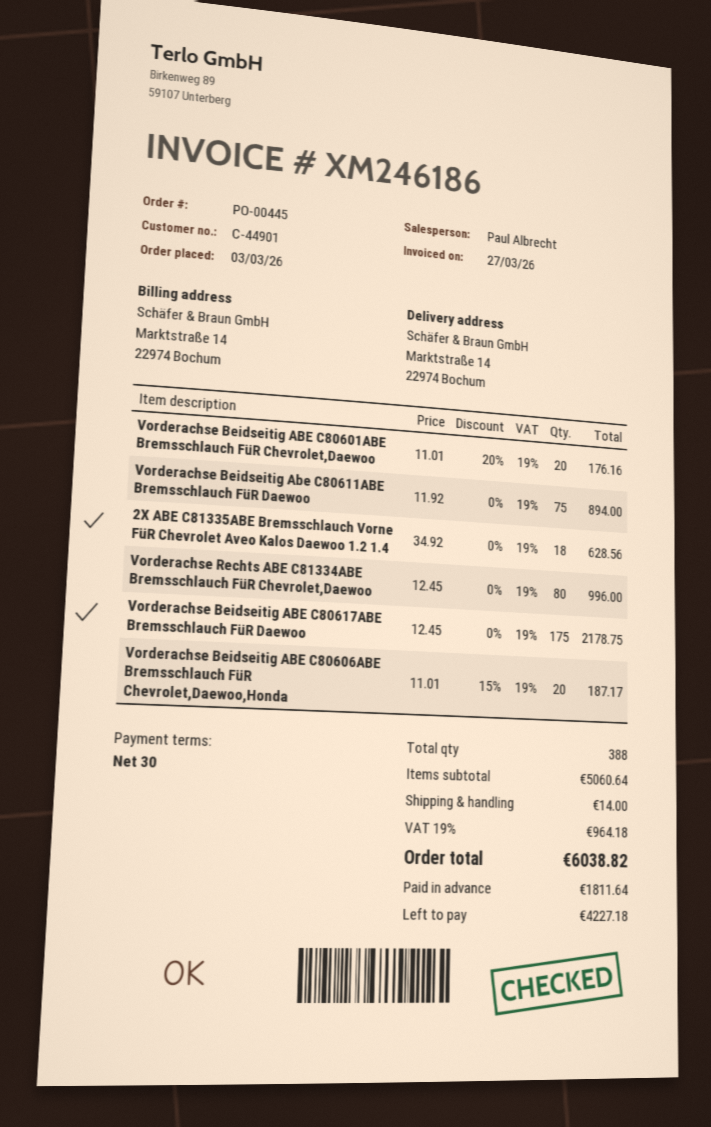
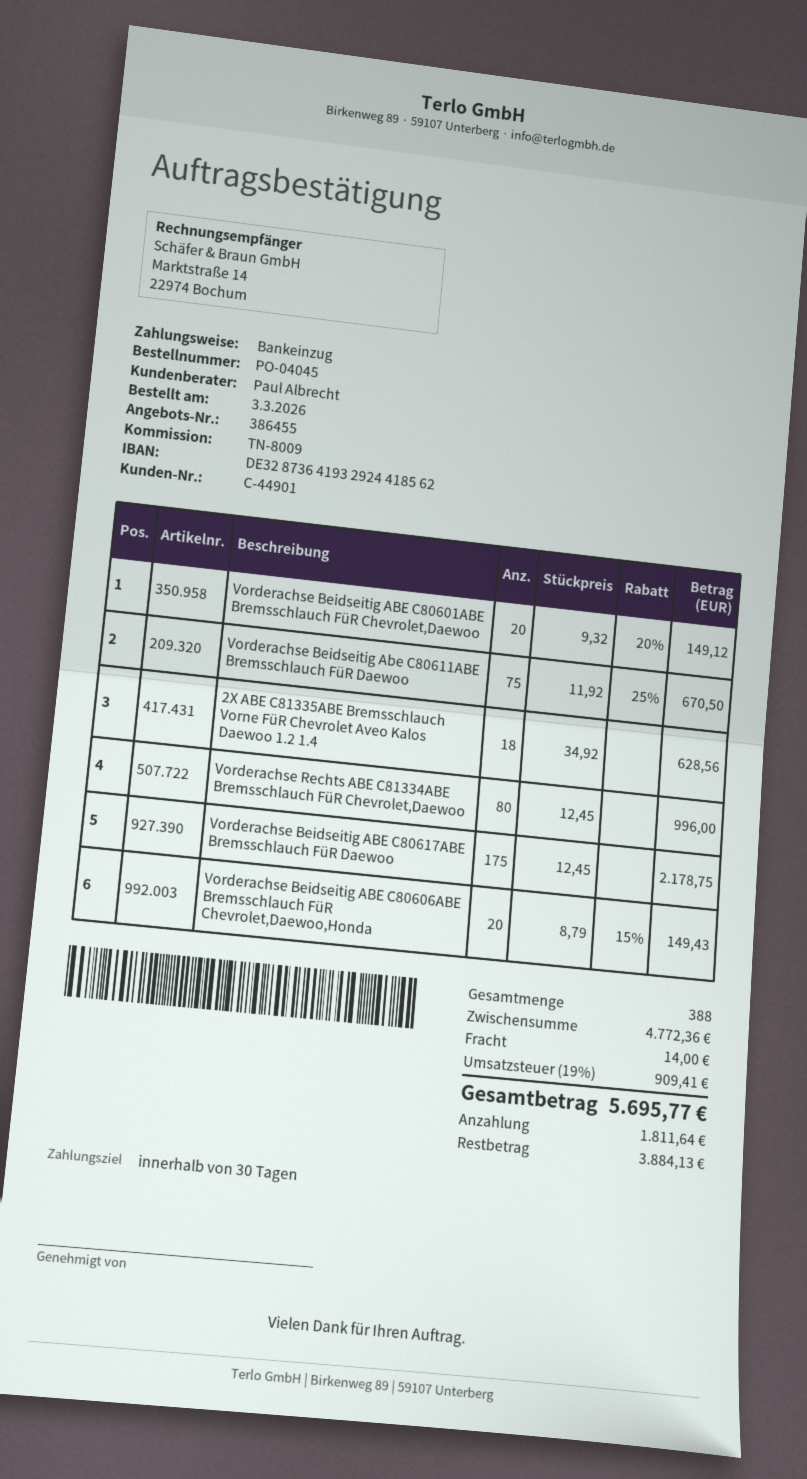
order number: PO-00445 -> PO-04045
Vorderachse Beidseitig ABE C80601ABE Bremsschlauch FüR Chevrolet,Daewoo: 20 x 11.01 - 20% = 176.16 -> 20 x 9.32 - 20% = 149.12
Vorderachse Beidseitig Abe C80611ABE Bremsschlauch FüR Daewoo: 75 x 11.92 = 894.00 -> 75 x 11.92 - 25% = 670.50
Vorderachse Beidseitig ABE C80606ABE Bremsschlauch FüR Chevrolet,Daewoo,Honda: 20 x 11.01 - 15% = 187.17 -> 20 x 8.79 - 15% = 149.43
subtotal: 5060.64 -> 4772.36
tax: 19% = 964.18 -> 19% = 909.41
total: 6038.82 -> 5695.77
balance: 4227.18 -> 3884.13

